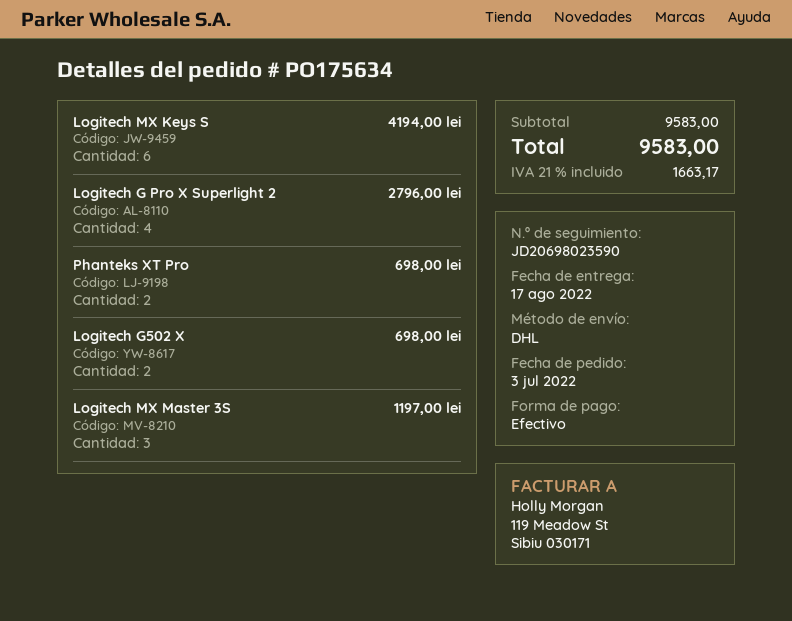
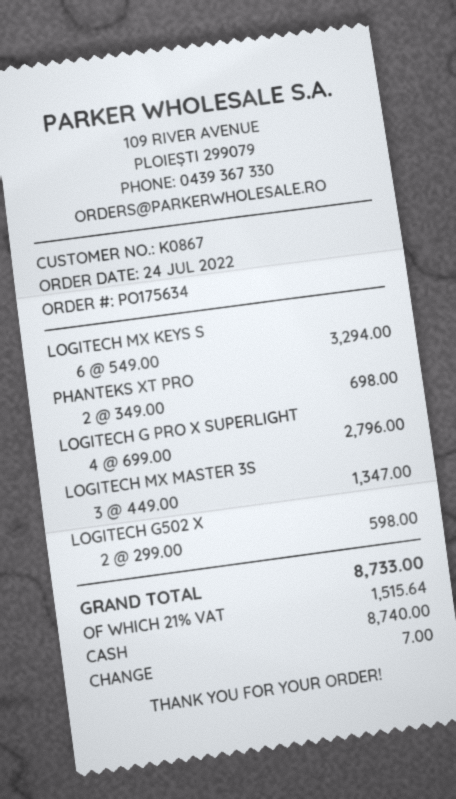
order date: 2022-07-03 -> 2022-07-24
Logitech MX Keys S: 6 for 4194.00 -> 6 for 3294.00
Logitech G502 X: 2 for 698.00 -> 2 for 598.00
Logitech MX Master 3S: 3 for 1197.00 -> 3 for 1347.00
tax: 21% = 1663.17 -> 21% = 1515.64
total: 9583.00 -> 8733.00

